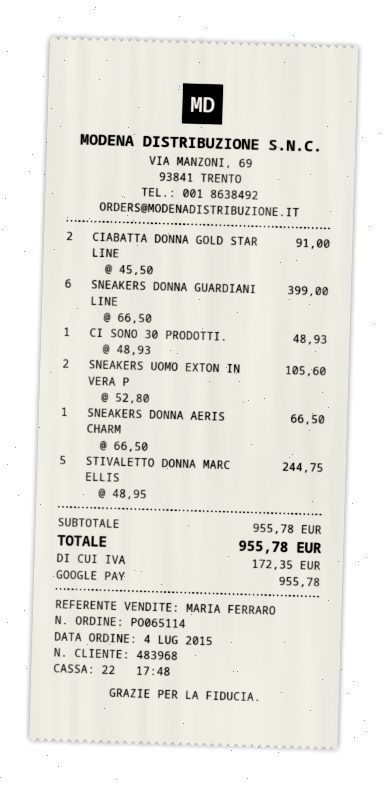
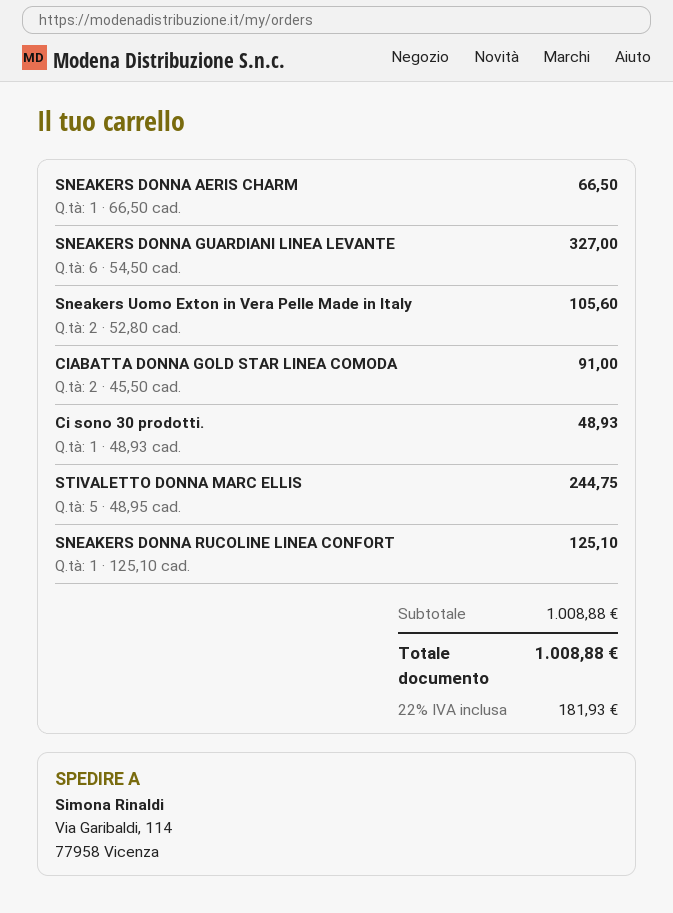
SNEAKERS DONNA GUARDIANI LINE: 6 x 66.50 = 399.00 -> 6 x 54.50 = 327.00
SNEAKERS DONNA RUCOLINE LINEA CONFORT: none -> 1 x 125.10 = 125.10
subtotal: 955.78 -> 1008.88
tax: 172.35 -> 181.93
total: 955.78 -> 1008.88

